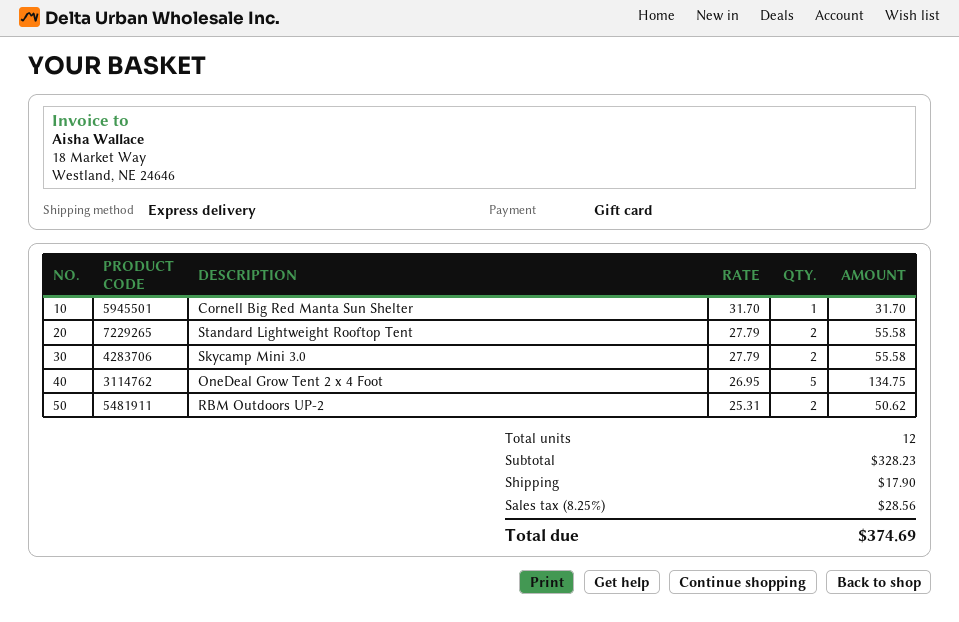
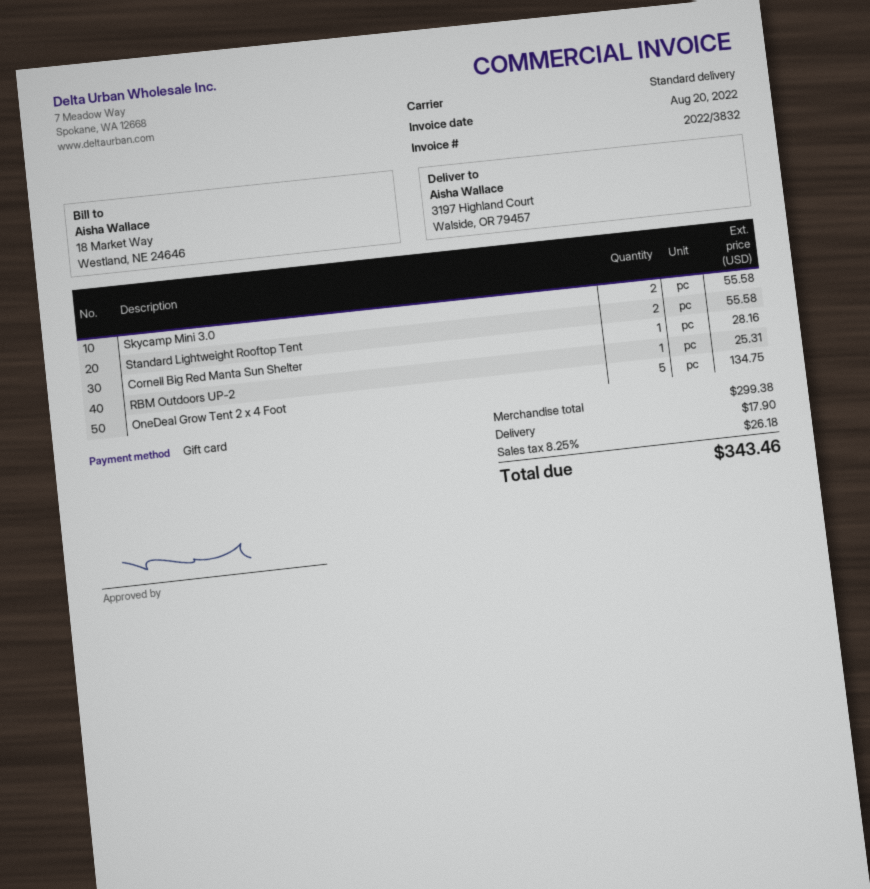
shipping method: express -> standard
Cornell Big Red Manta Sun Shelter: 1 for 31.70 -> 1 for 28.16
RBM Outdoors UP-2: 2 for 50.62 -> 1 for 25.31
subtotal: 328.23 -> 299.38
tax: 8.25% = 28.56 -> 8.25% = 26.18
total: 374.69 -> 343.46

